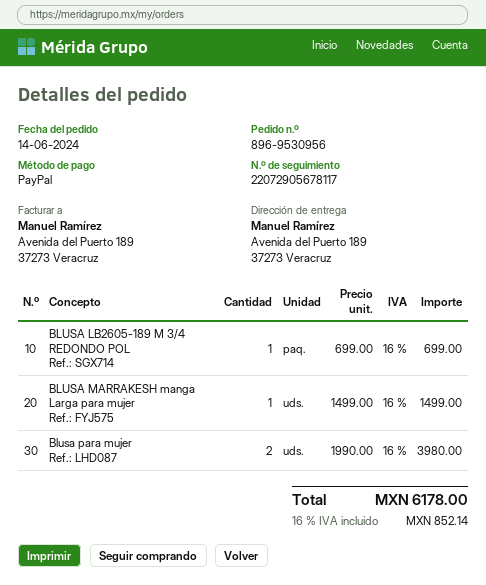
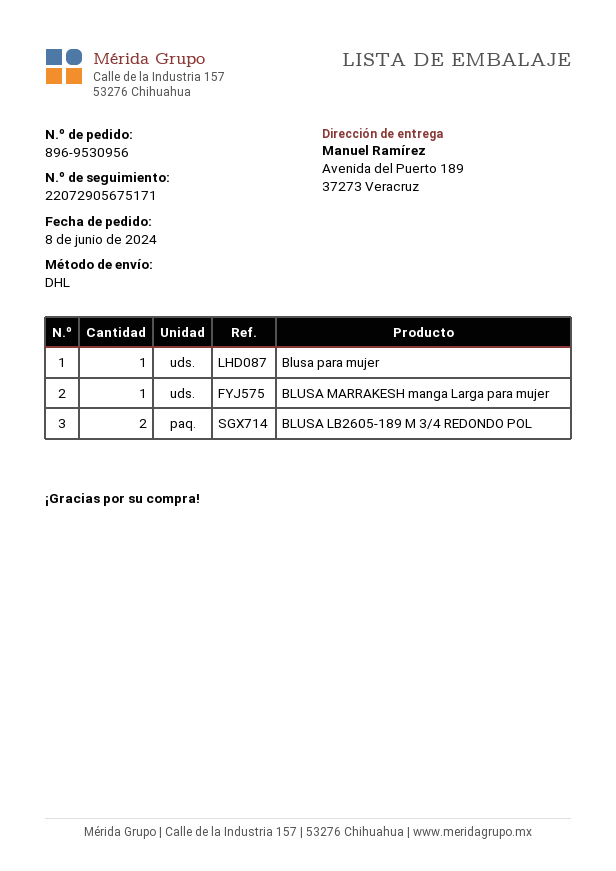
order date: 2024-06-14 -> 2024-06-08
tracking number: 22072905678117 -> 22072905675171
BLUSA LB2605-189 M 3/4 REDONDO POL: 1 -> 2
Blusa para mujer: 2 -> 1

